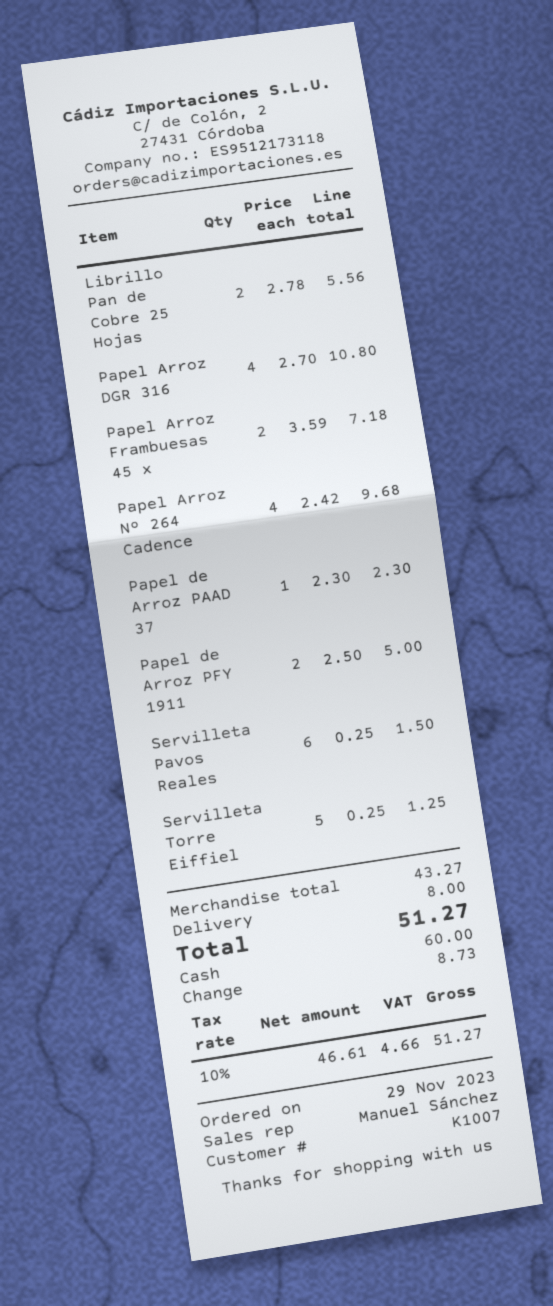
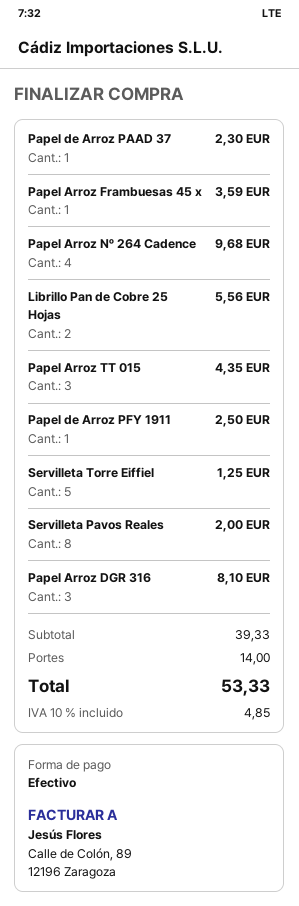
Papel Arroz DGR 316: 4 for 10.80 -> 3 for 8.10
Papel Arroz Frambuesas 45 x: 2 for 7.18 -> 1 for 3.59
Papel de Arroz PFY 1911: 2 for 5.00 -> 1 for 2.50
Servilleta Pavos Reales: 6 for 1.50 -> 8 for 2.00
Papel Arroz TT 015: none -> 3 for 4.35
subtotal: 43.27 -> 39.33
shipping: 8.00 -> 14.00
tax: 10% = 4.66 -> 10% = 4.85
total: 51.27 -> 53.33

